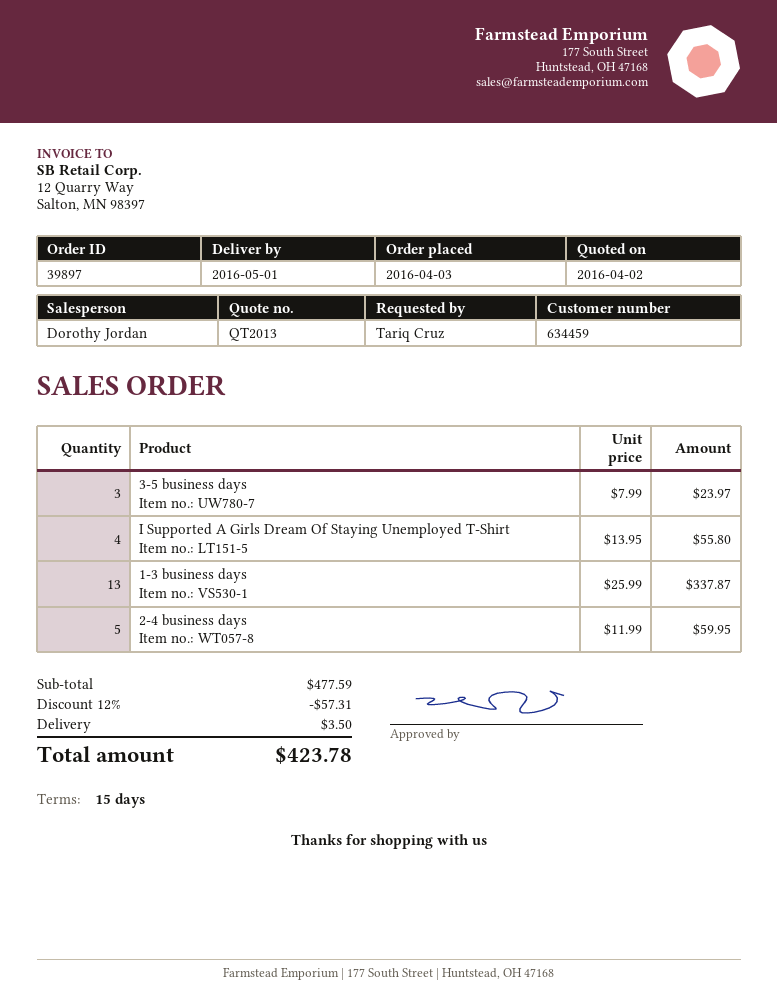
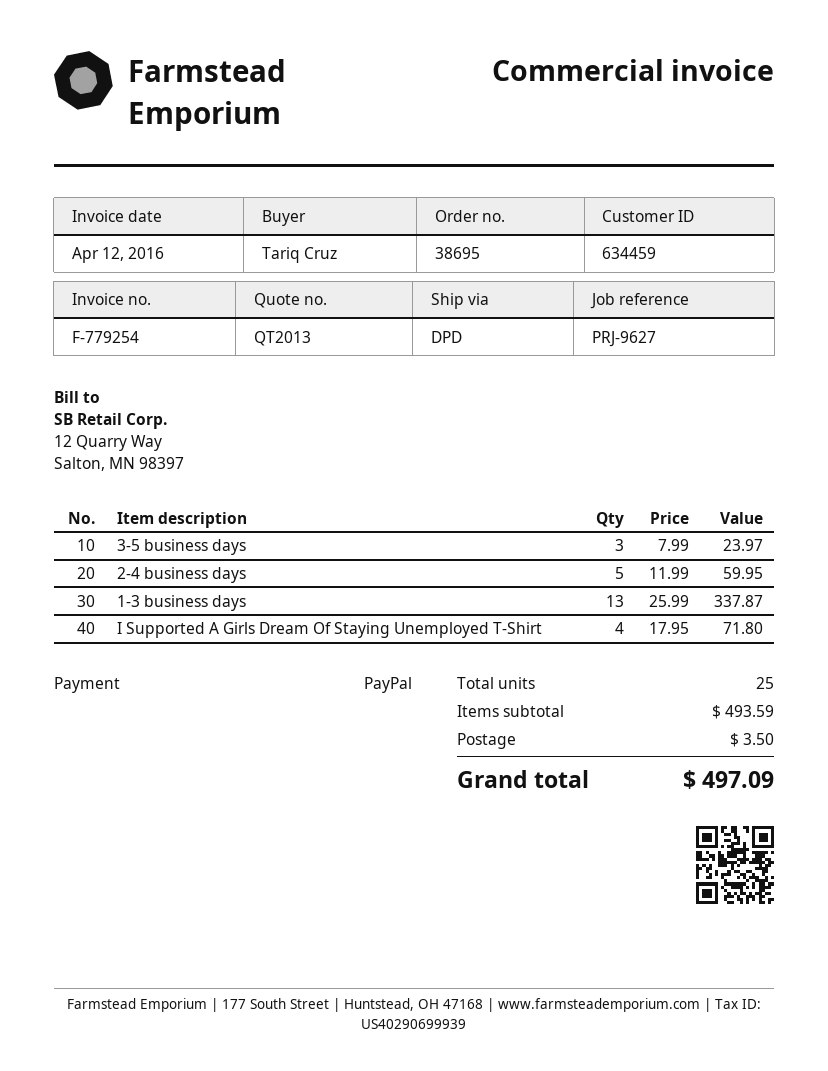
order number: 39897 -> 38695
I Supported A Girls Dream Of Staying Unemployed T-Shirt: 4 x 13.95 = 55.80 -> 4 x 17.95 = 71.80
subtotal: 477.59 -> 493.59
discount: 12% = 57.31 -> none
total: 423.78 -> 497.09

